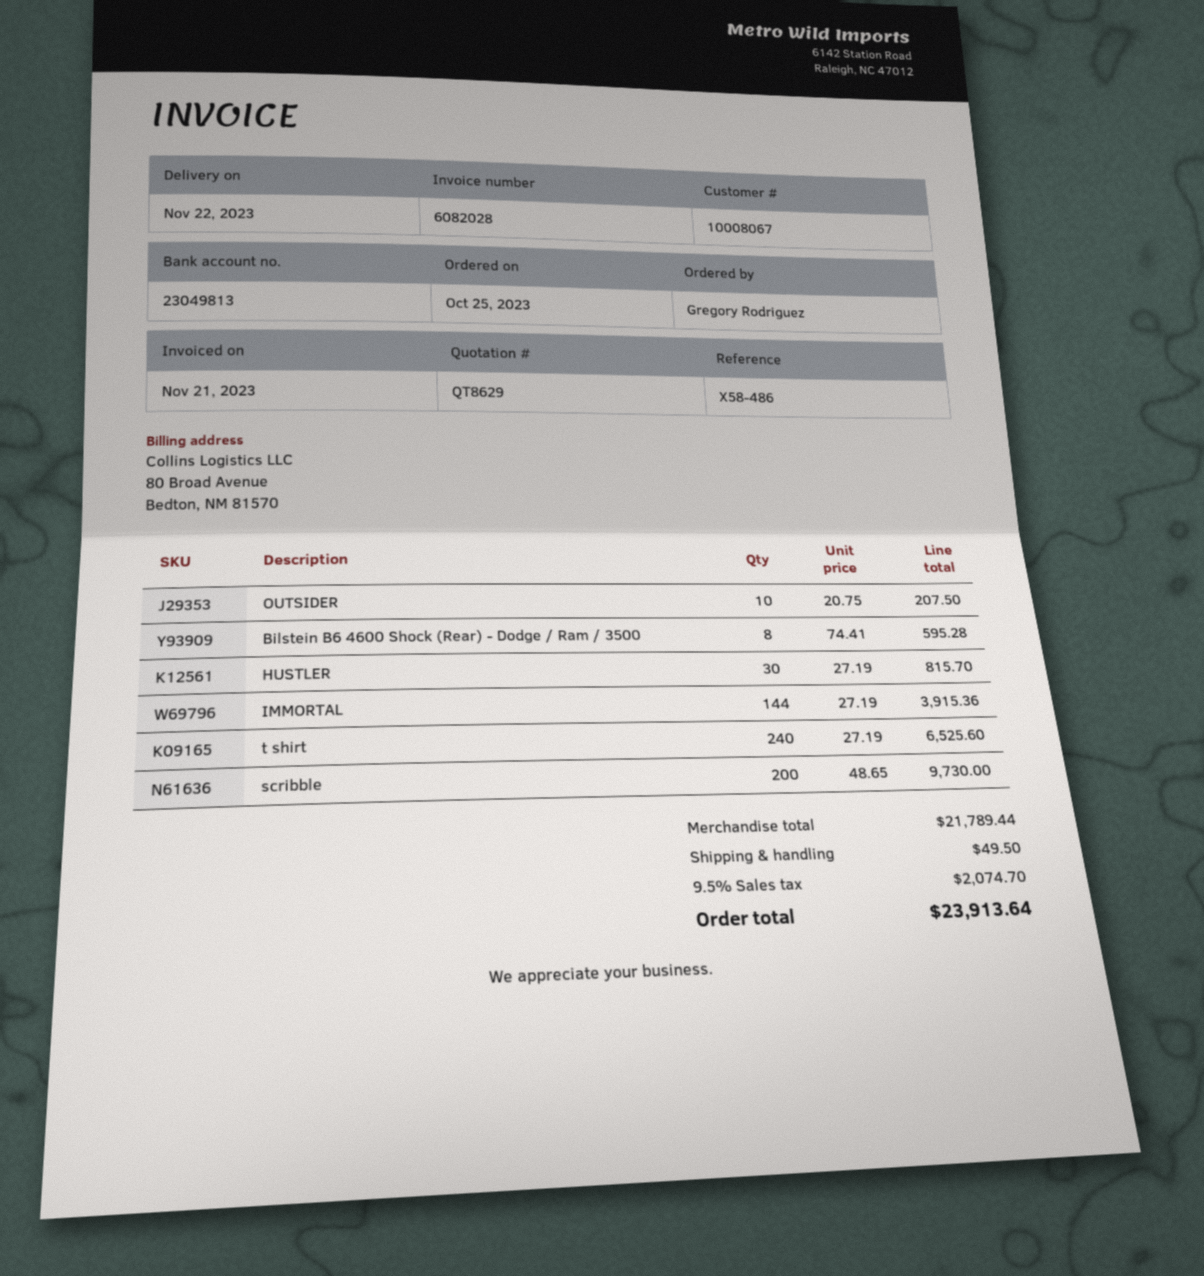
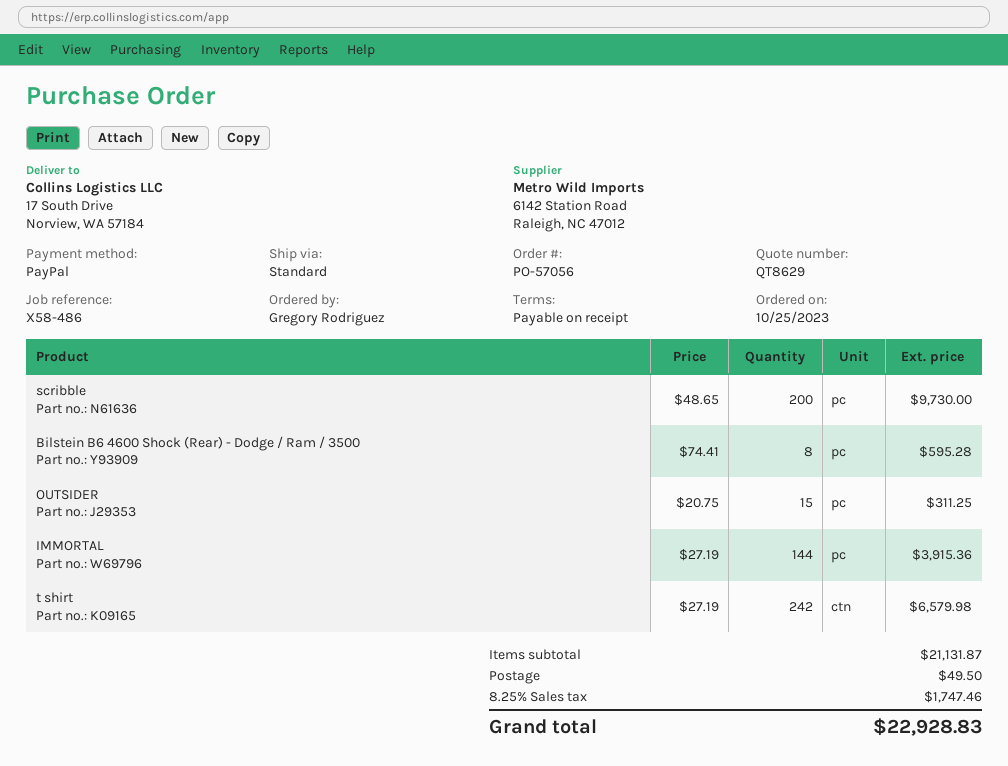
OUTSIDER: 10 x 20.75 = 207.50 -> 15 x 20.75 = 311.25
HUSTLER: 30 x 27.19 = 815.70 -> none
t shirt: 240 x 27.19 = 6525.60 -> 242 x 27.19 = 6579.98
subtotal: 21789.44 -> 21131.87
tax: 9.5% = 2074.70 -> 8.25% = 1747.46
total: 23913.64 -> 22928.83

